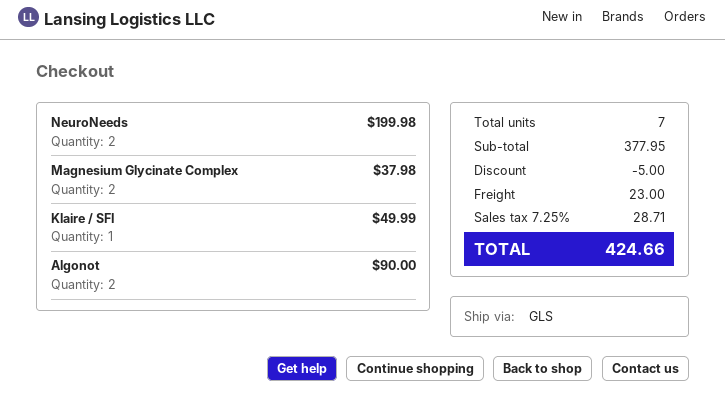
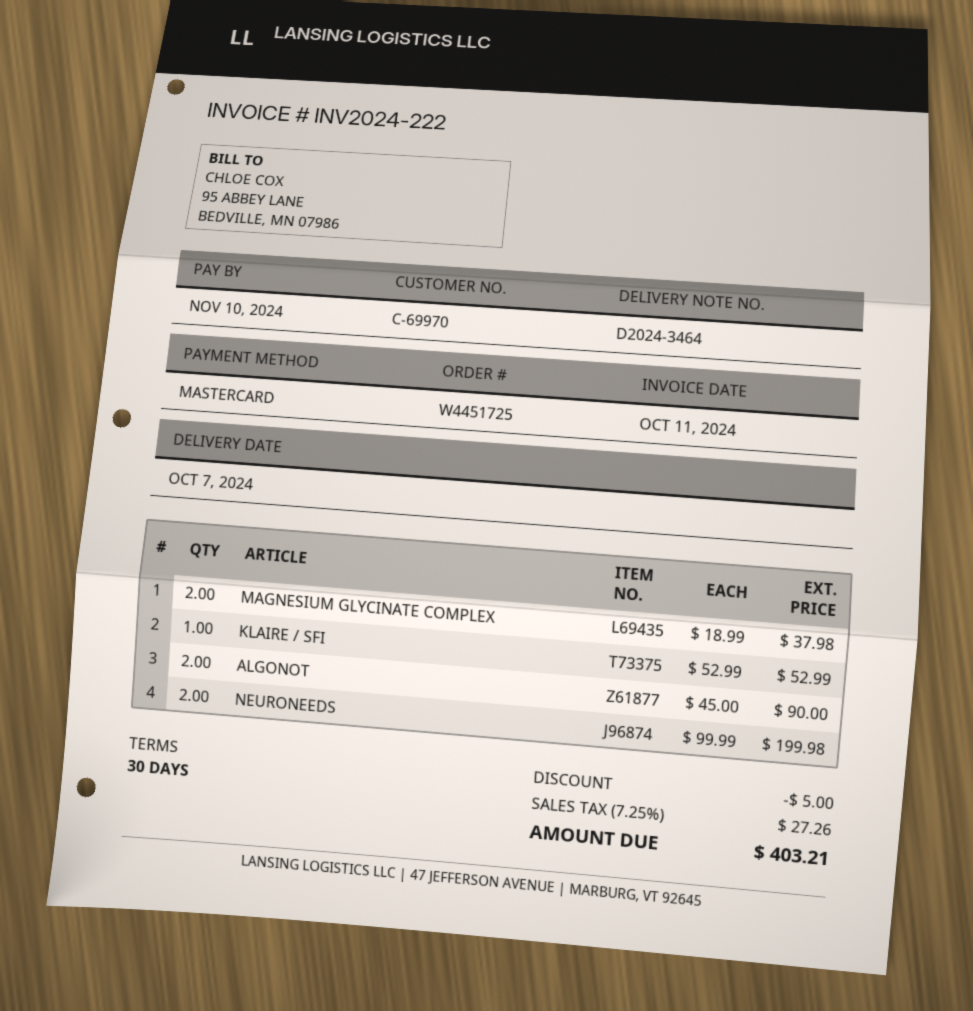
Klaire / SFI: 1 for 49.99 -> 1 for 52.99
shipping: 23.00 -> none
tax: 7.25% = 28.71 -> 7.25% = 27.26
total: 424.66 -> 403.21

